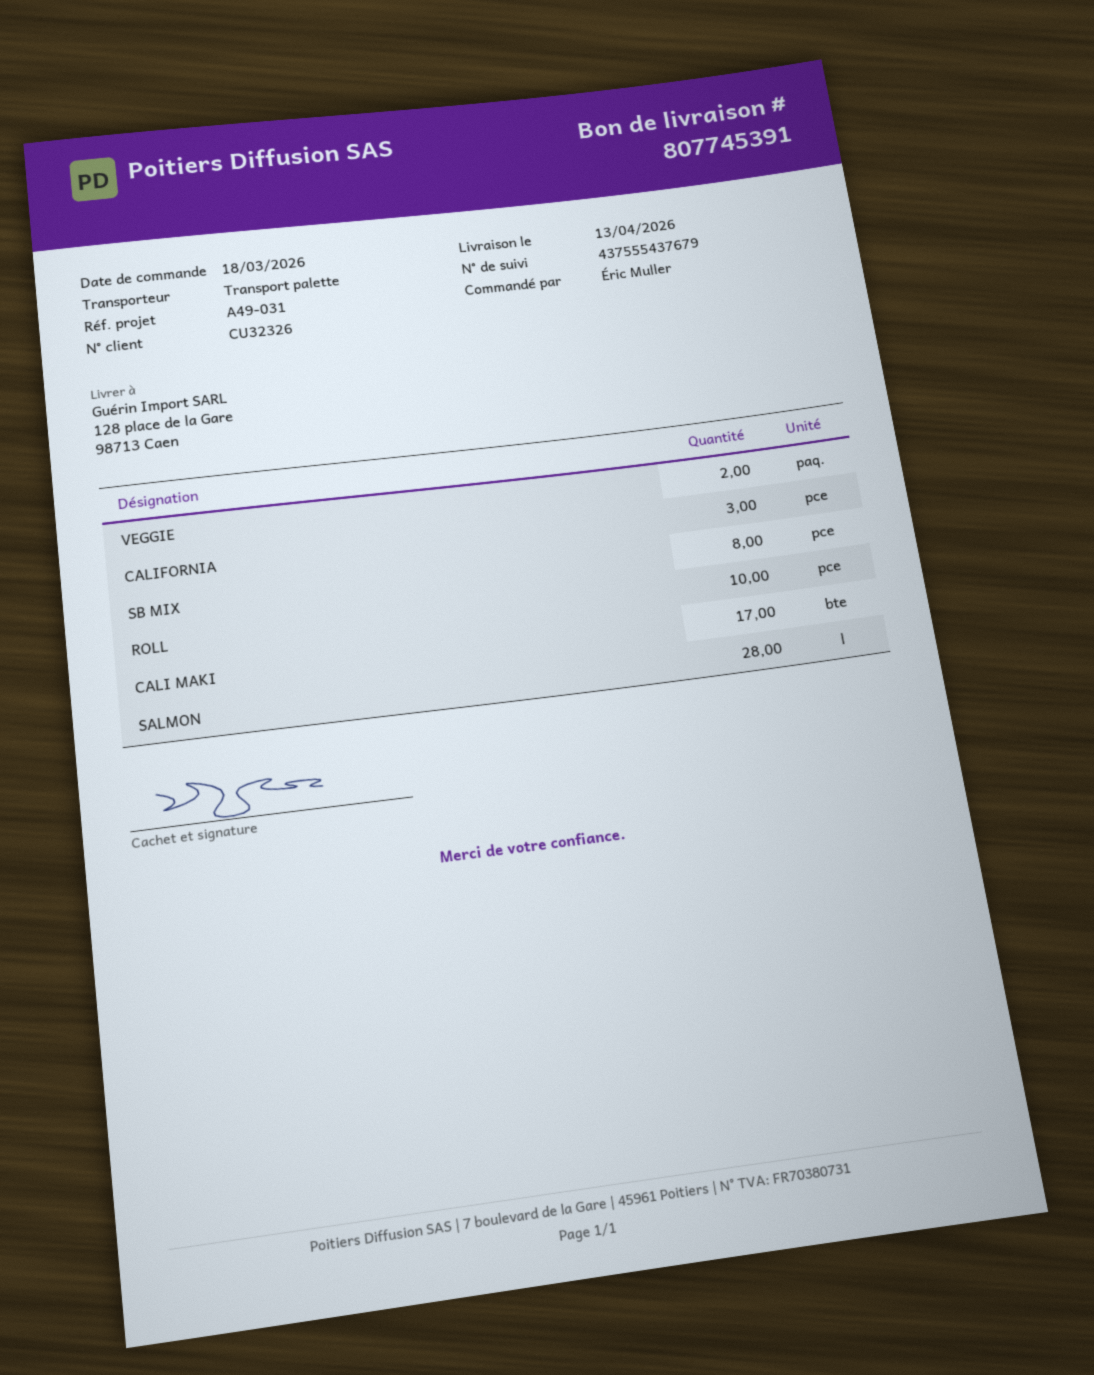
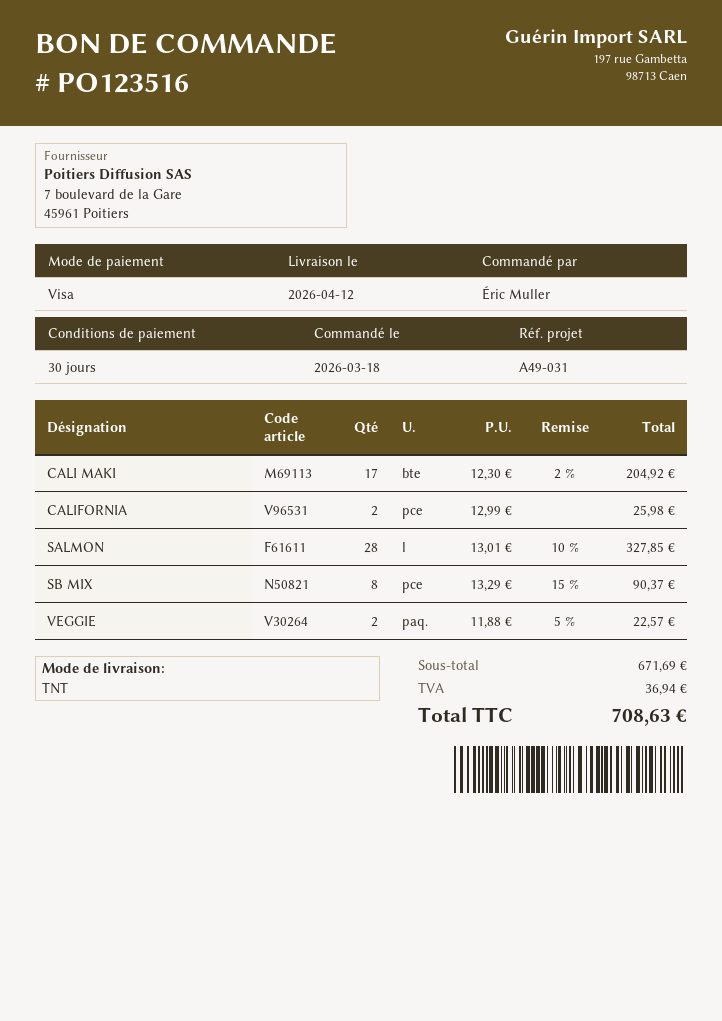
delivery date: 2026-04-13 -> 2026-04-12
shipping method: pallet freight -> TNT
CALIFORNIA: 3 -> 2
ROLL: 10 -> none

